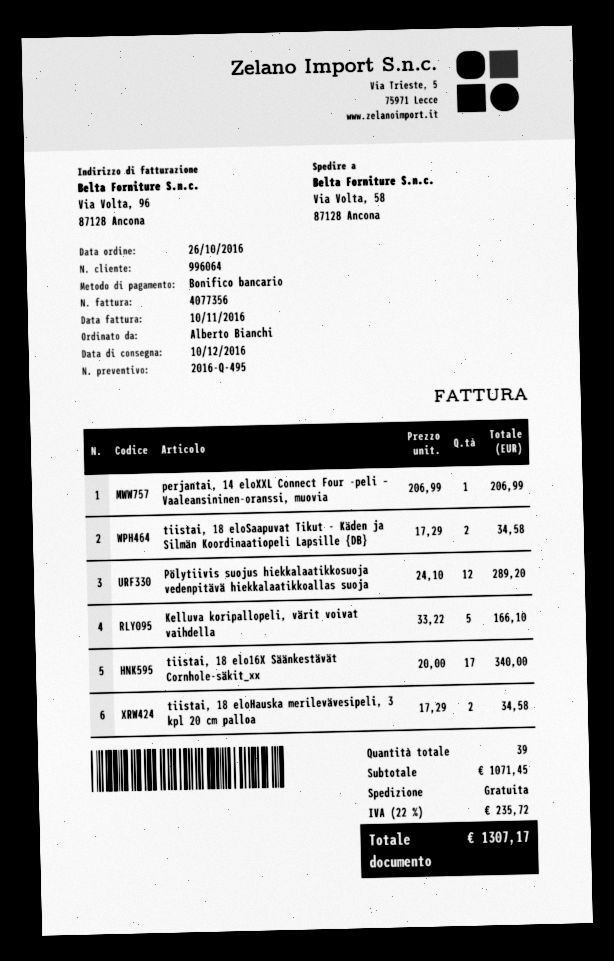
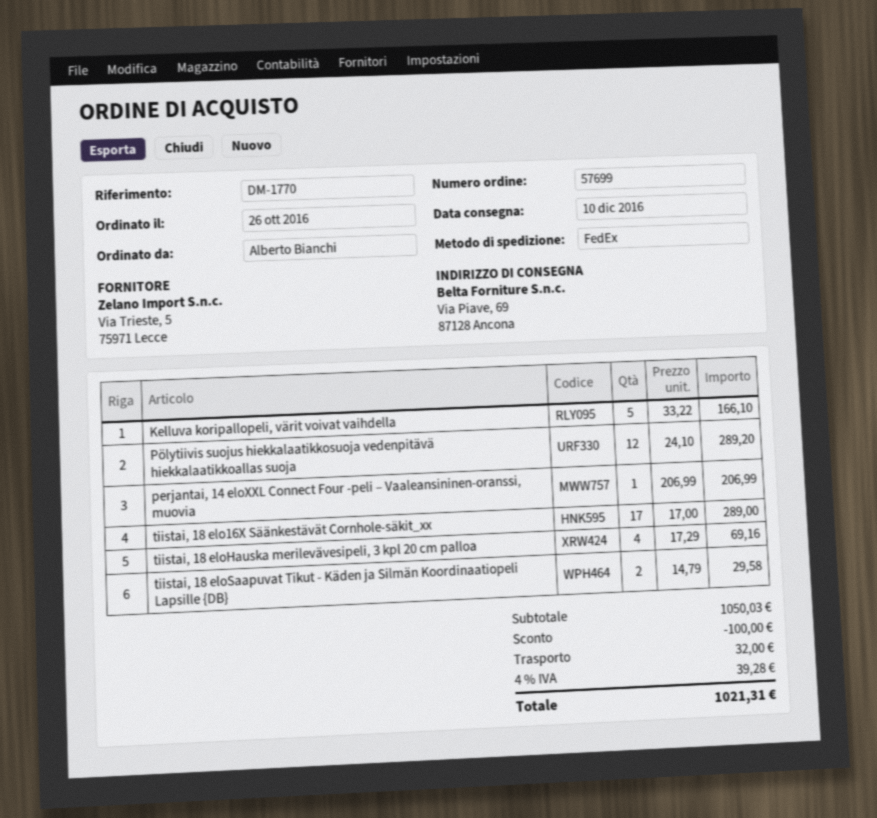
ship to: Via Volta, 58, 87128 Ancona -> Via Piave, 69, 87128 Ancona
tiistai, 18 eloSaapuvat Tikut - Käden ja Silmän Koordinaatiopeli Lapsille {DB}: 2 x 17.29 = 34.58 -> 2 x 14.79 = 29.58
tiistai, 18 elo16X Säänkestävät Cornhole-säkit_xx: 17 x 20.00 = 340.00 -> 17 x 17.00 = 289.00
tiistai, 18 eloHauska merilevävesipeli, 3 kpl 20 cm palloa: 2 x 17.29 = 34.58 -> 4 x 17.29 = 69.16
subtotal: 1071.45 -> 1050.03
discount: none -> 100.00
shipping: 0.00 -> 32.00
tax: 22% = 235.72 -> 4% = 39.28
total: 1307.17 -> 1021.31

